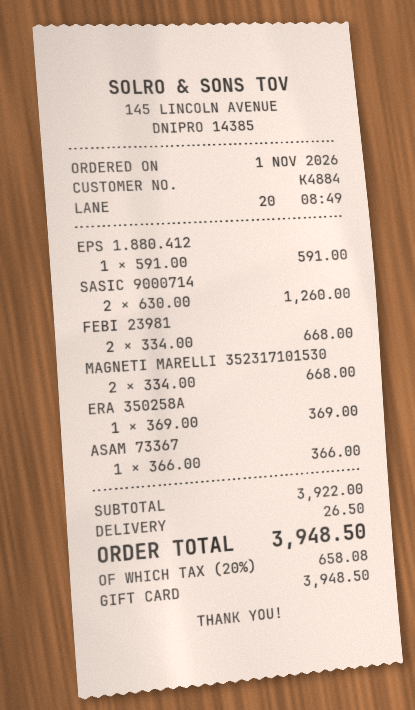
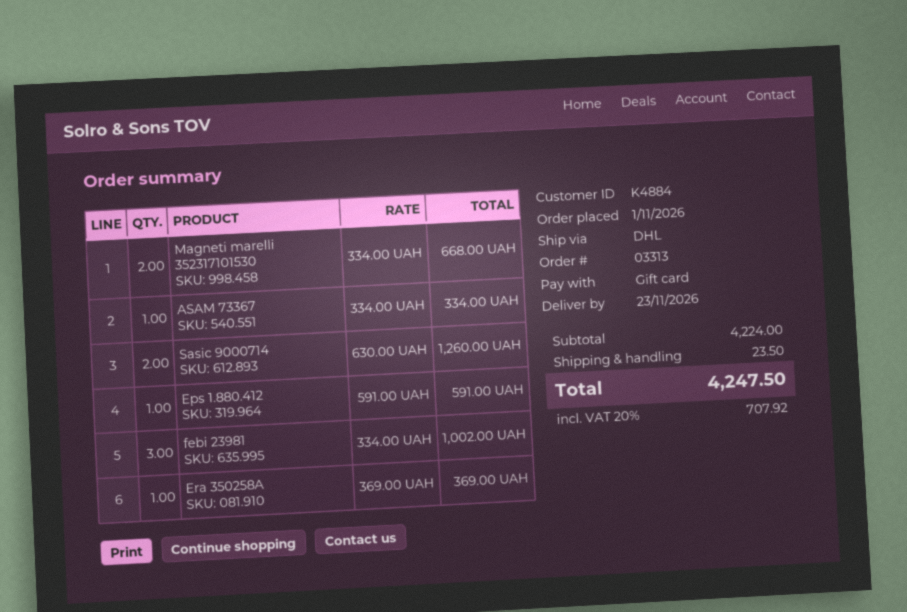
FEBI 23981: 2 x 334.00 = 668.00 -> 3 x 334.00 = 1002.00
ASAM 73367: 1 x 366.00 = 366.00 -> 1 x 334.00 = 334.00
subtotal: 3922.00 -> 4224.00
shipping: 26.50 -> 23.50
tax: 20% = 658.08 -> 20% = 707.92
total: 3948.50 -> 4247.50

